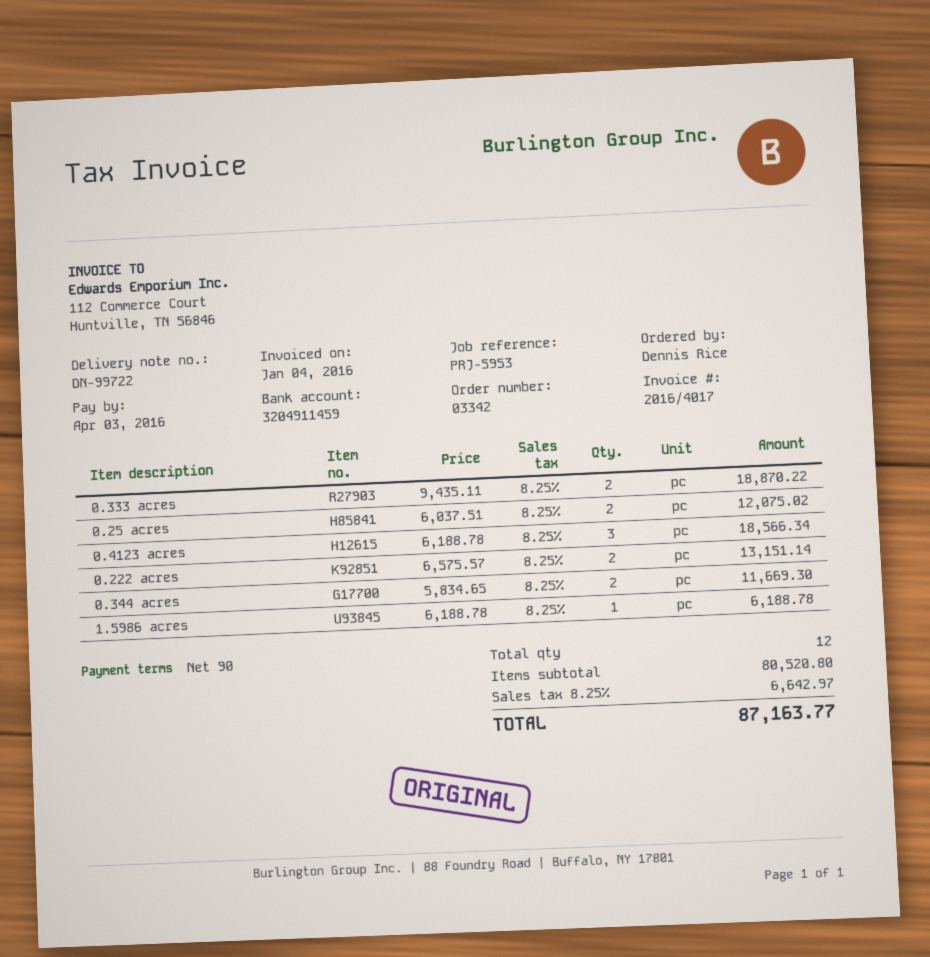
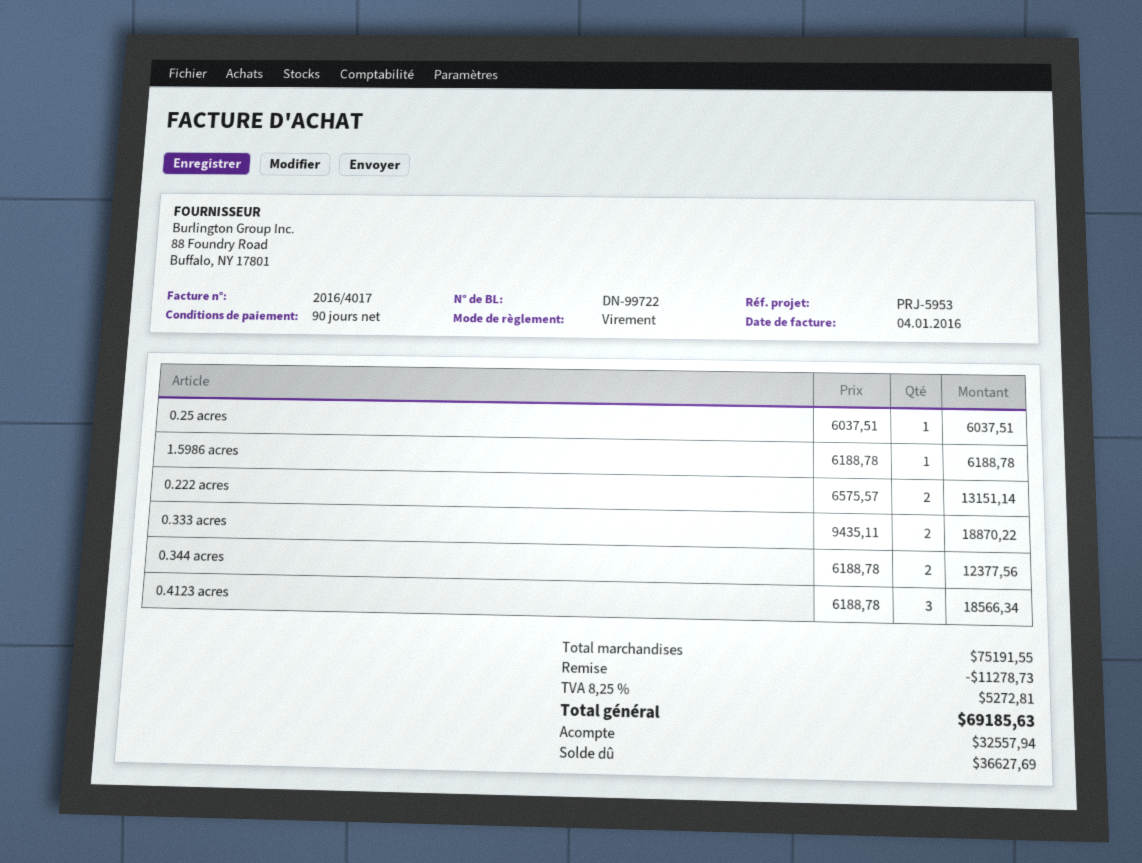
0.25 acres: 2 x 6037.51 = 12075.02 -> 1 x 6037.51 = 6037.51
0.344 acres: 2 x 5834.65 = 11669.30 -> 2 x 6188.78 = 12377.56
subtotal: 80520.80 -> 75191.55
discount: none -> 11278.73
tax: 8.25% = 6642.97 -> 8.25% = 5272.81
total: 87163.77 -> 69185.63

